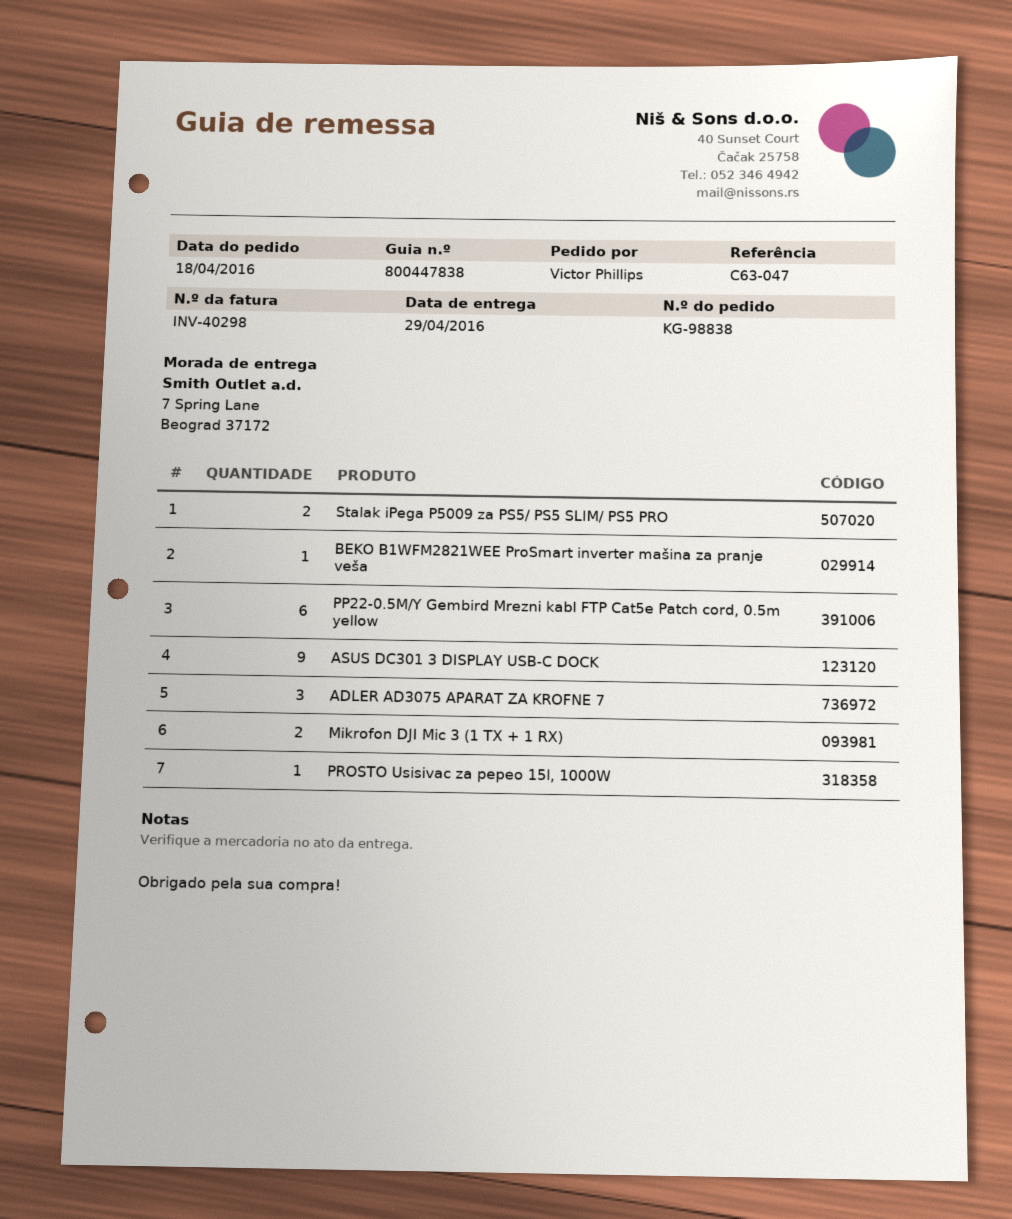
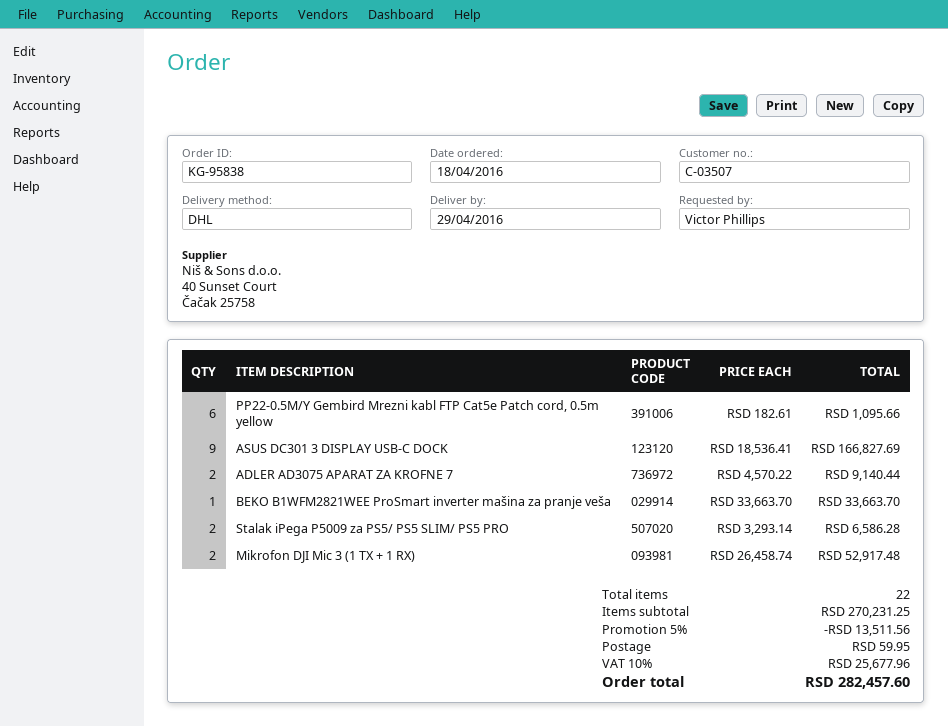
order number: KG-98838 -> KG-95838
ADLER AD3075 APARAT ZA KROFNE 7: 3 -> 2
PROSTO Usisivac za pepeo 15l, 1000W: 1 -> none

